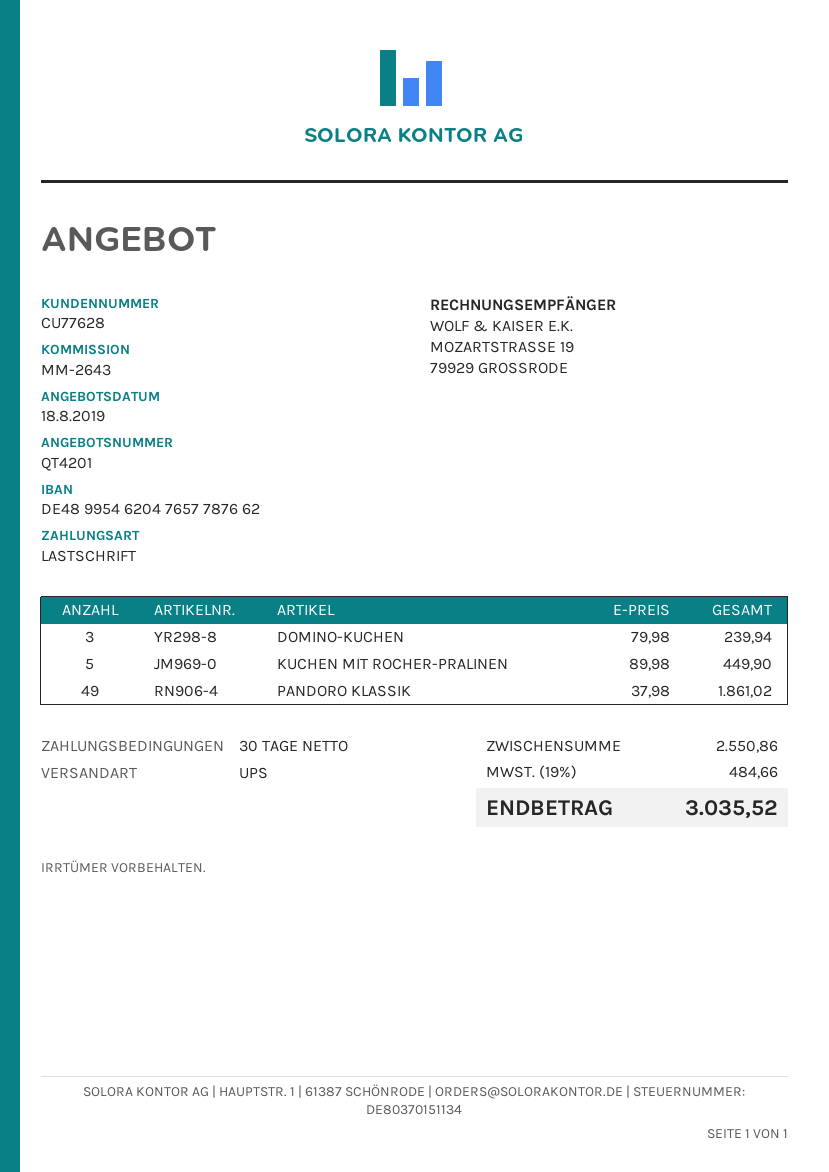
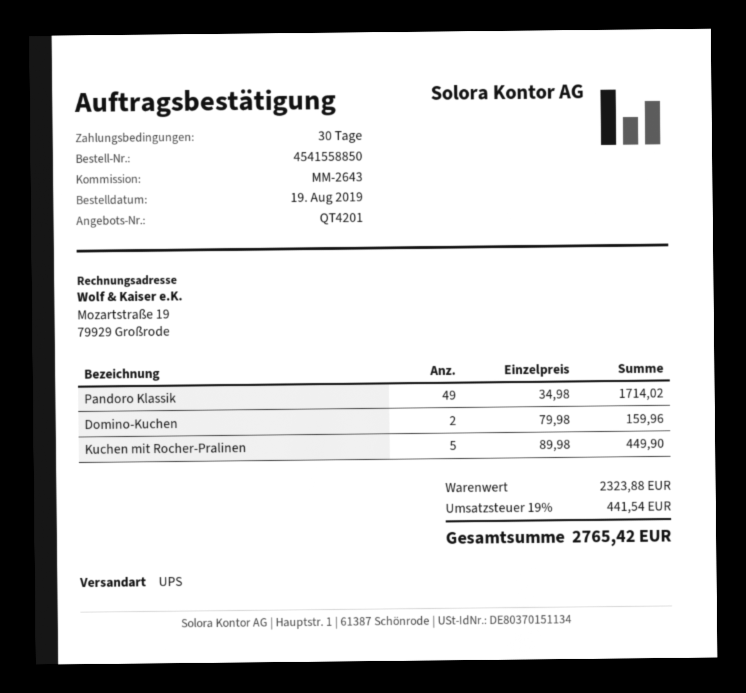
DOMINO-KUCHEN: 3 x 79.98 = 239.94 -> 2 x 79.98 = 159.96
PANDORO KLASSIK: 49 x 37.98 = 1861.02 -> 49 x 34.98 = 1714.02
subtotal: 2550.86 -> 2323.88
tax: 19% = 484.66 -> 19% = 441.54
total: 3035.52 -> 2765.42

